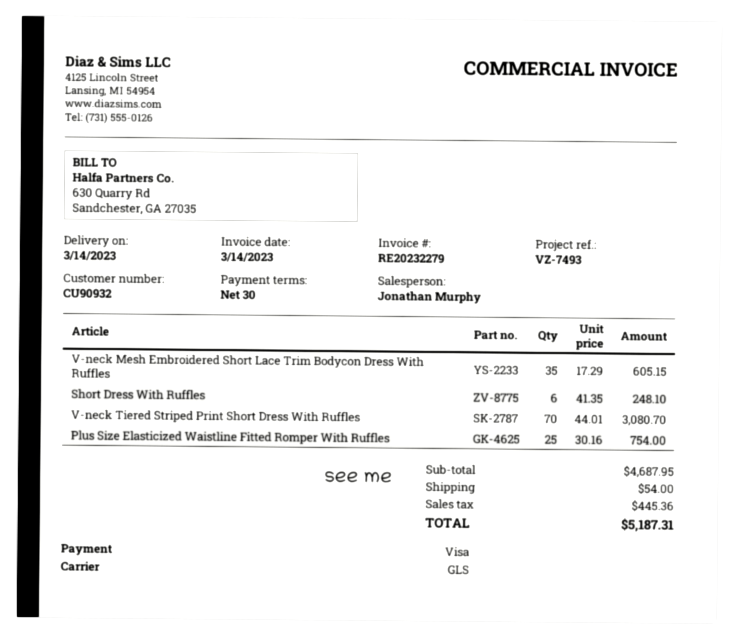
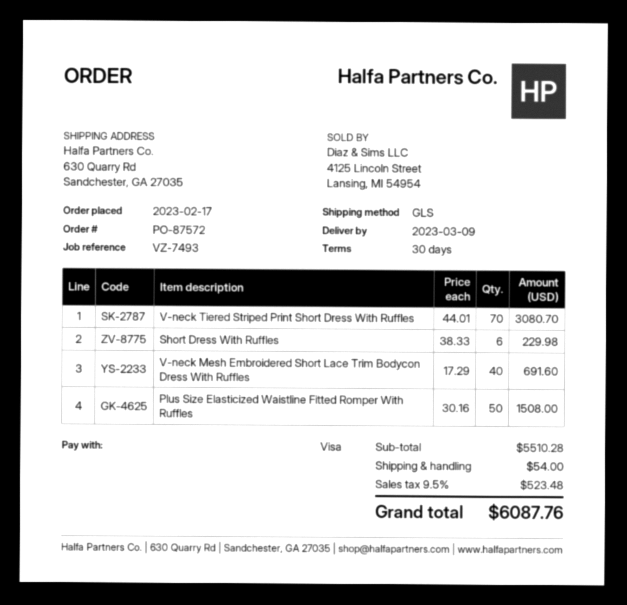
delivery date: 2023-03-14 -> 2023-03-09
V-neck Mesh Embroidered Short Lace Trim Bodycon Dress With Ruffles: 35 x 17.29 = 605.15 -> 40 x 17.29 = 691.60
Short Dress With Ruffles: 6 x 41.35 = 248.10 -> 6 x 38.33 = 229.98
Plus Size Elasticized Waistline Fitted Romper With Ruffles: 25 x 30.16 = 754.00 -> 50 x 30.16 = 1508.00
subtotal: 4687.95 -> 5510.28
tax: 445.36 -> 523.48
total: 5187.31 -> 6087.76

